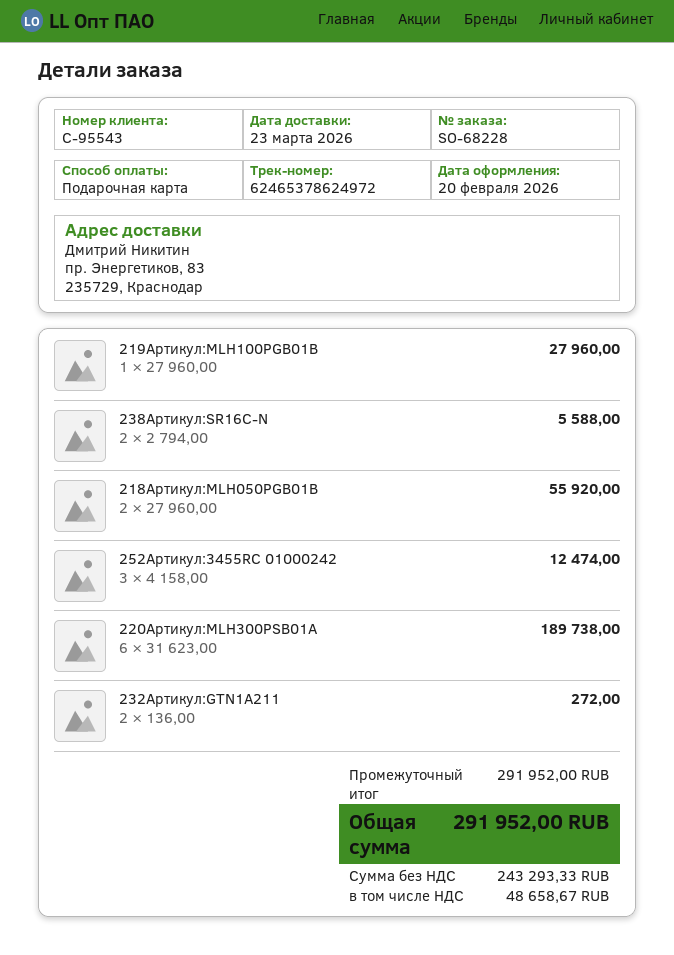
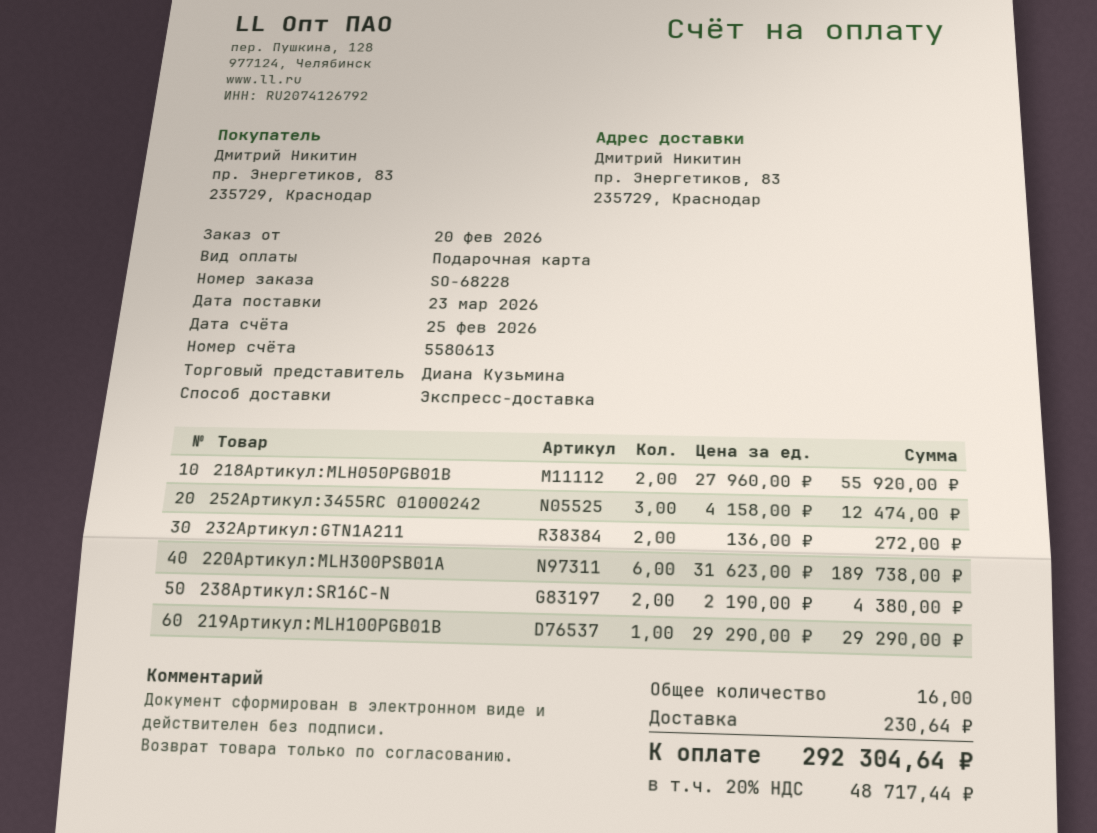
219Артикул:MLH100PGB01B: 1 x 27960.00 = 27960.00 -> 1 x 29290.00 = 29290.00
238Артикул:SR16C-N: 2 x 2794.00 = 5588.00 -> 2 x 2190.00 = 4380.00
shipping: none -> 230.64
tax: 48658.67 -> 48717.44
total: 291952.00 -> 292304.64

